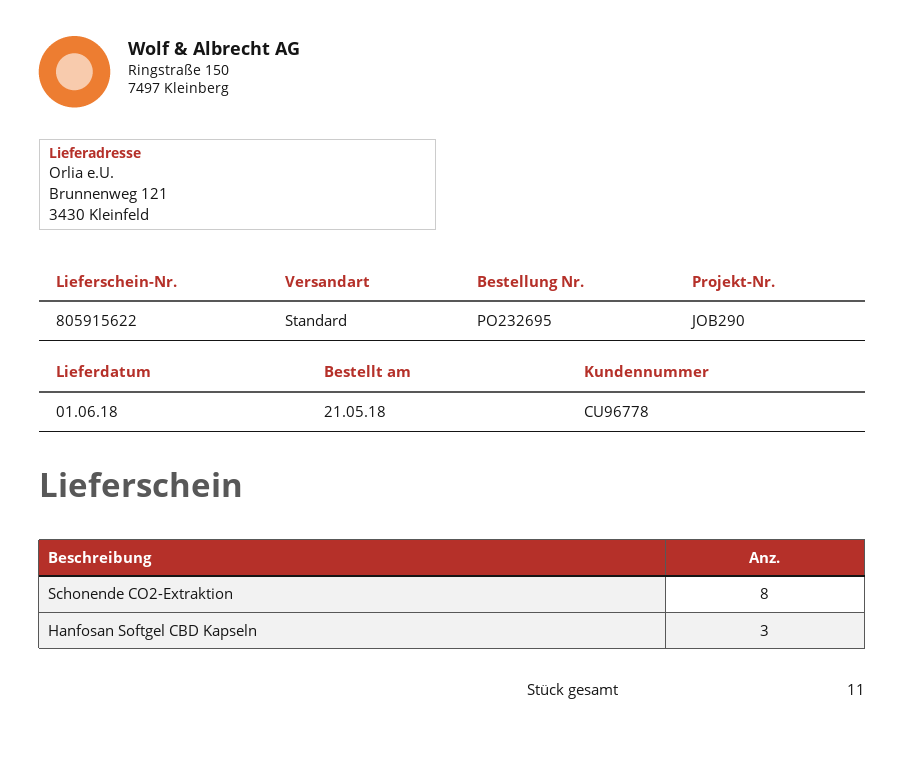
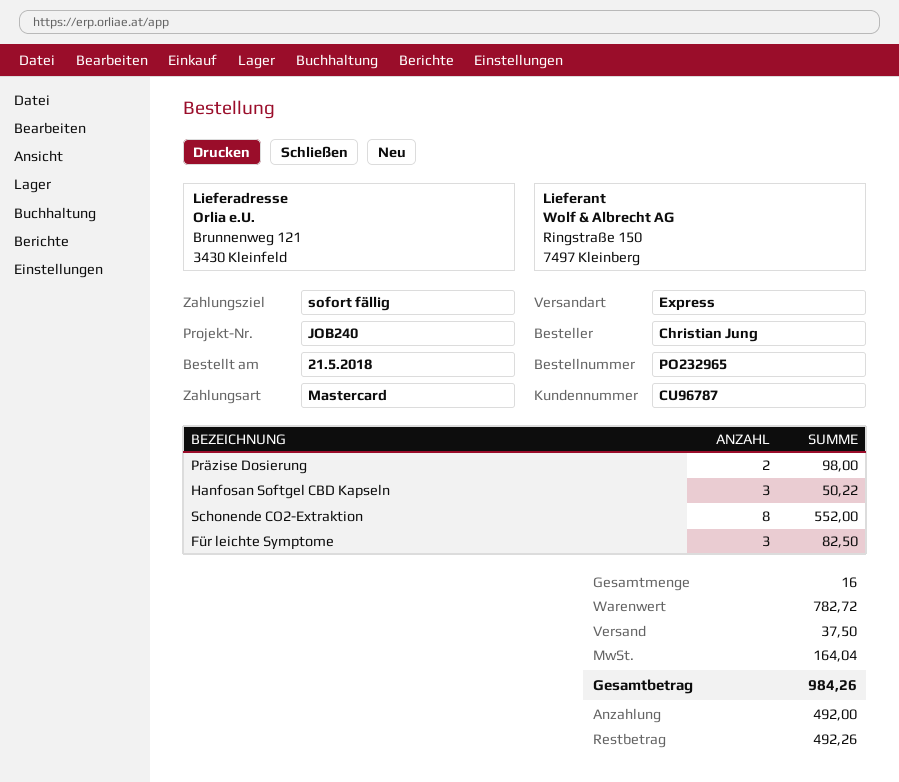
order number: PO232695 -> PO232965
customer number: CU96778 -> CU96787
reference: JOB290 -> JOB240
shipping method: standard -> express
Präzise Dosierung: none -> 2
Für leichte Symptome: none -> 3
total quantity: 11 -> 16

